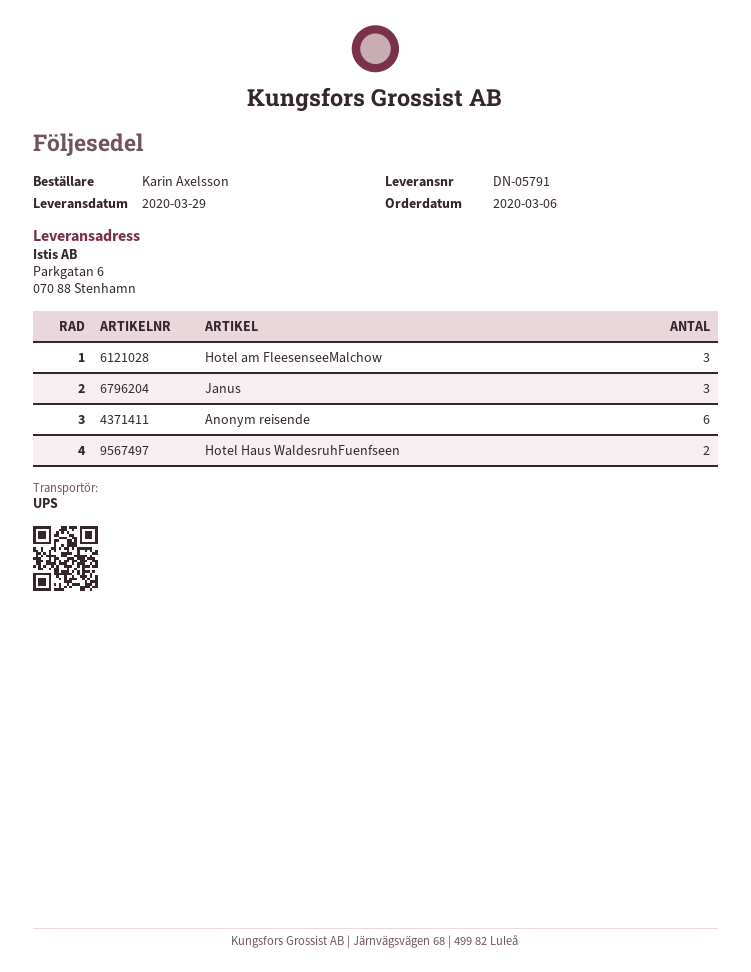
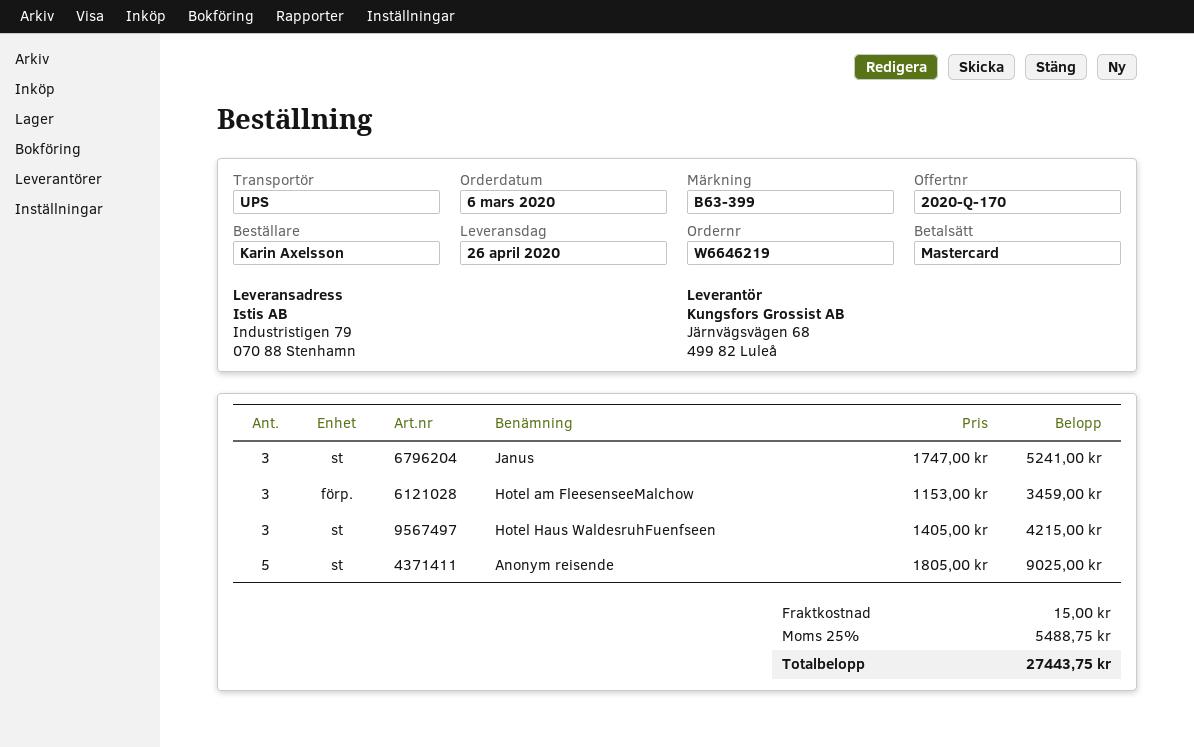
delivery date: 2020-03-29 -> 2020-04-26
ship to: Parkgatan 6, 070 88 Stenhamn -> Industristigen 79, 070 88 Stenhamn
Anonym reisende: 6 -> 5
Hotel Haus WaldesruhFuenfseen: 2 -> 3

